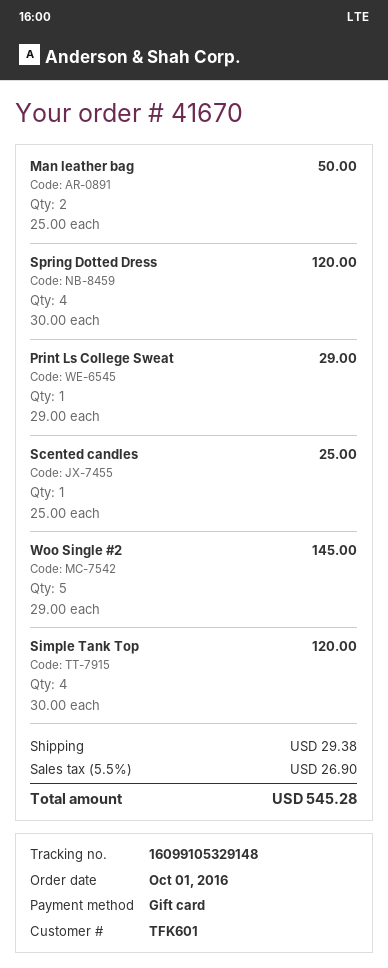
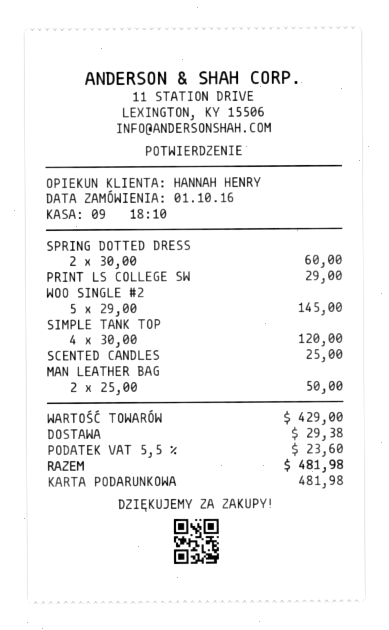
Spring Dotted Dress: 4 x 30.00 = 120.00 -> 2 x 30.00 = 60.00
tax: 5.5% = 26.90 -> 5.5% = 23.60
total: 545.28 -> 481.98

